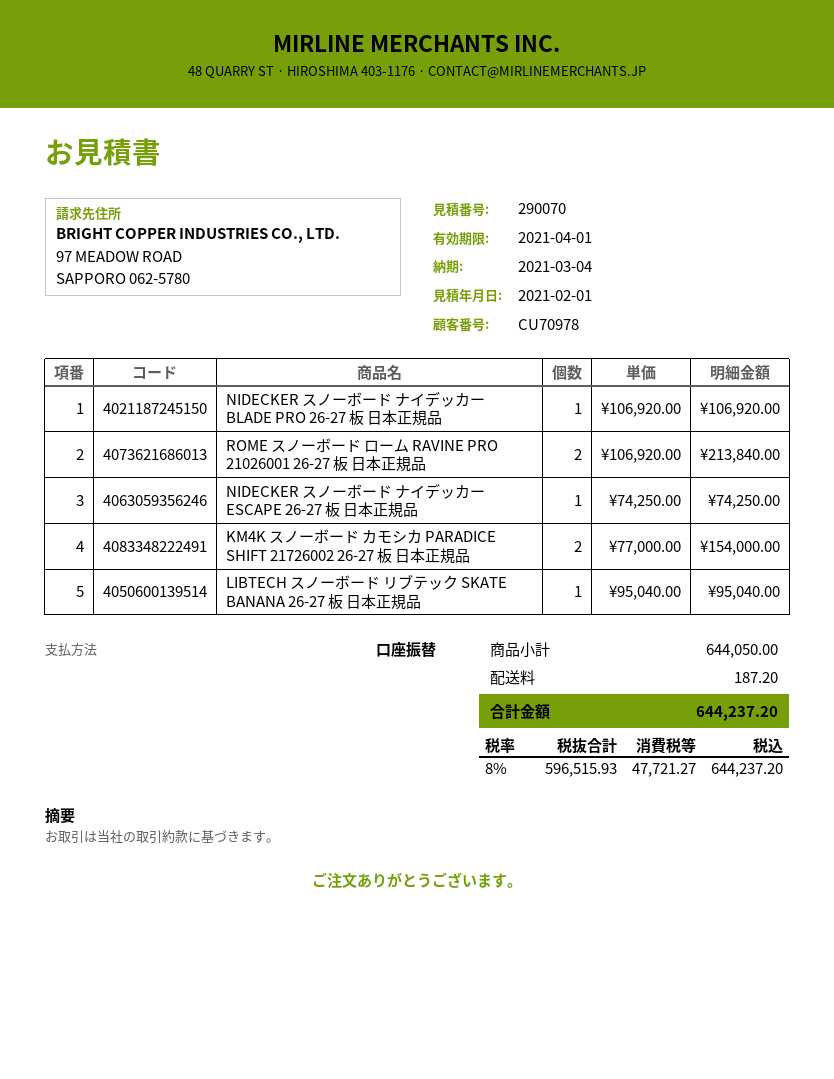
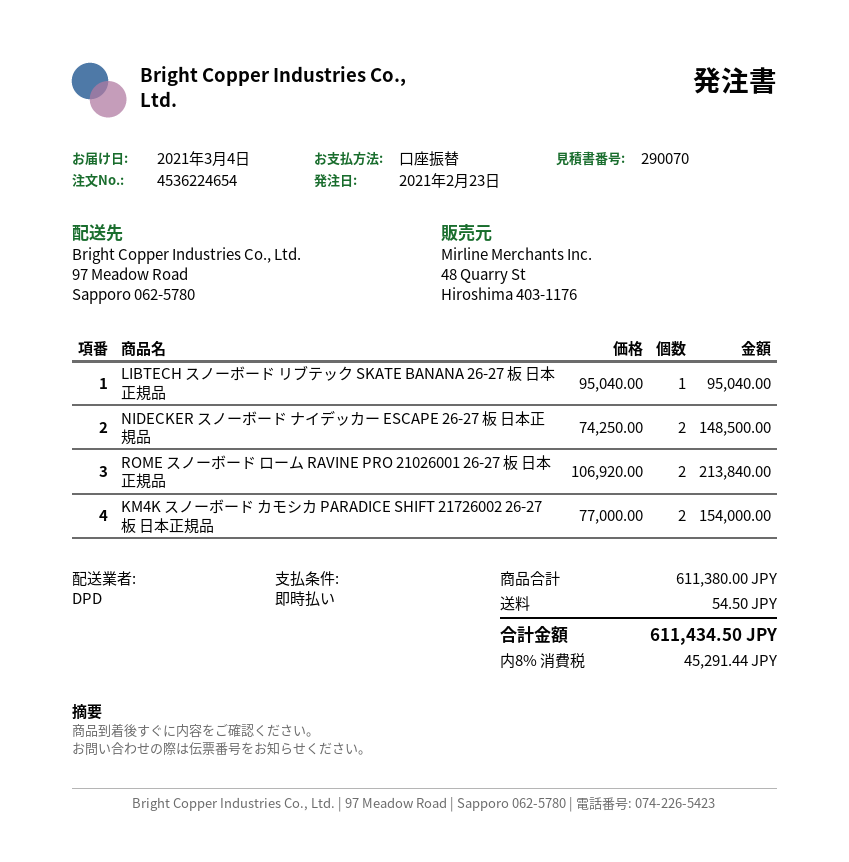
NIDECKER スノーボード ナイデッカー BLADE PRO 26-27 板 日本正規品: 1 x 106920.00 = 106920.00 -> none
NIDECKER スノーボード ナイデッカー ESCAPE 26-27 板 日本正規品: 1 x 74250.00 = 74250.00 -> 2 x 74250.00 = 148500.00
subtotal: 644050.00 -> 611380.00
shipping: 187.20 -> 54.50
tax: 8% = 47721.27 -> 8% = 45291.44
total: 644237.20 -> 611434.50

